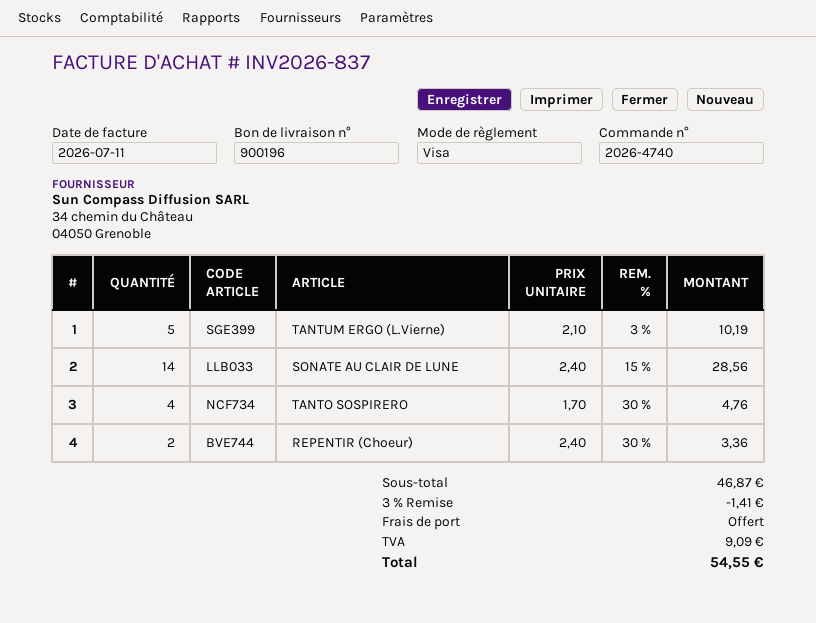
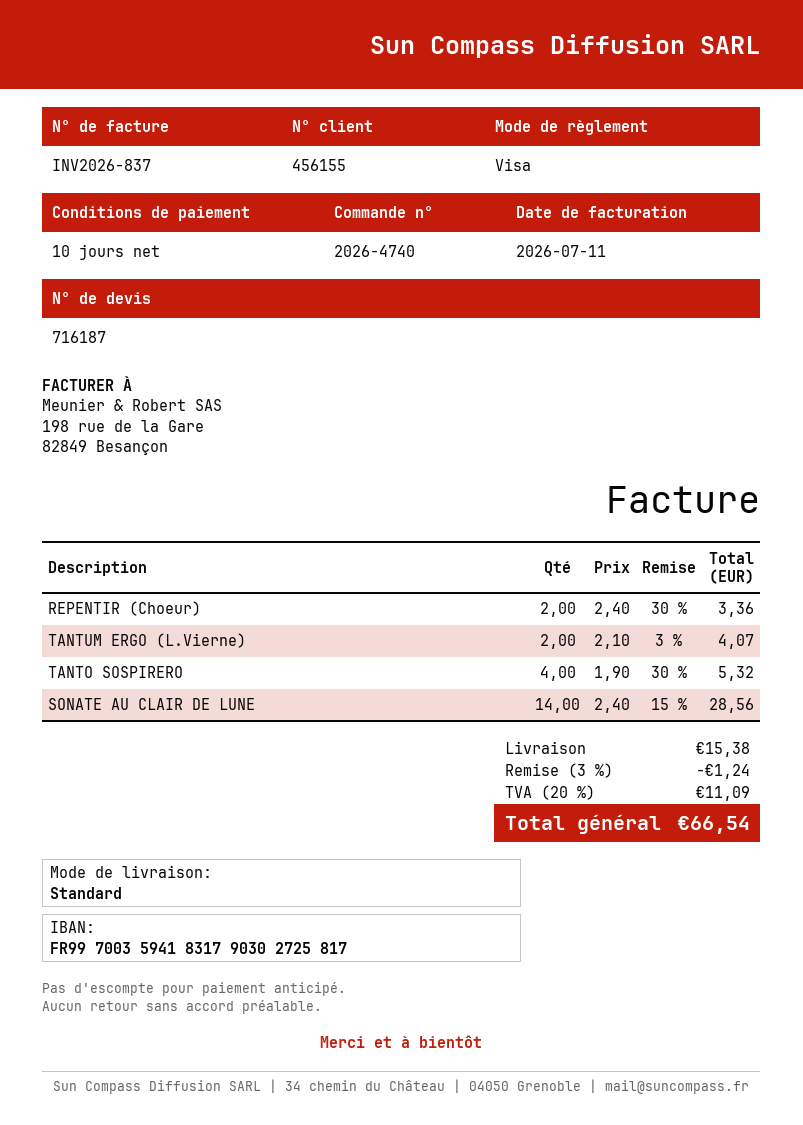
TANTUM ERGO (L.Vierne): 5 x 2.10 - 3% = 10.19 -> 2 x 2.10 - 3% = 4.07
TANTO SOSPIRERO: 4 x 1.70 - 30% = 4.76 -> 4 x 1.90 - 30% = 5.32
discount: 3% = 1.41 -> 3% = 1.24
shipping: 0.00 -> 15.38
tax: 9.09 -> 11.09
total: 54.55 -> 66.54

